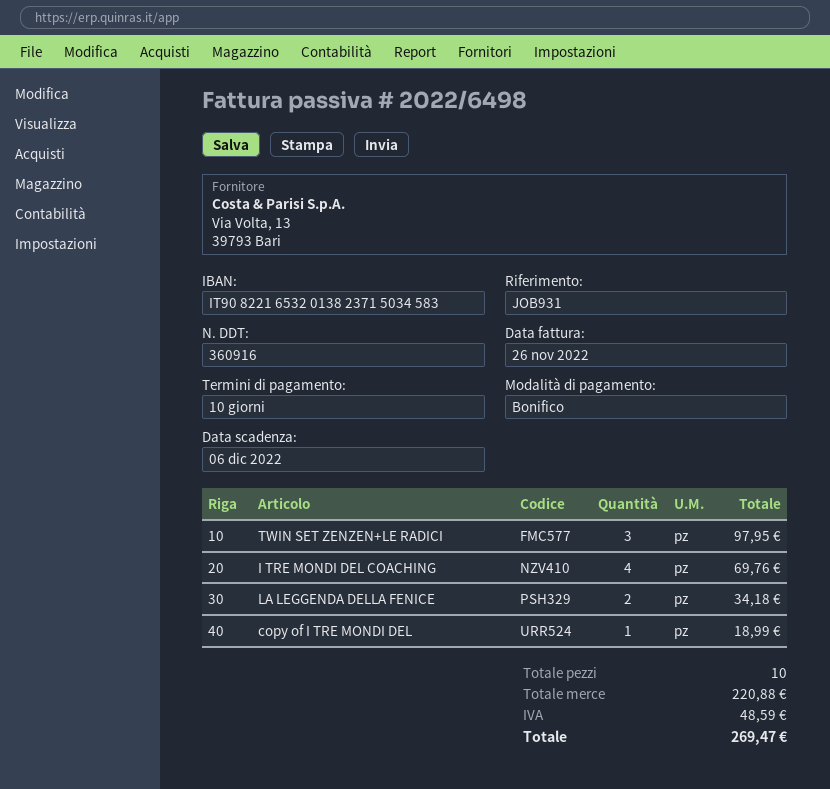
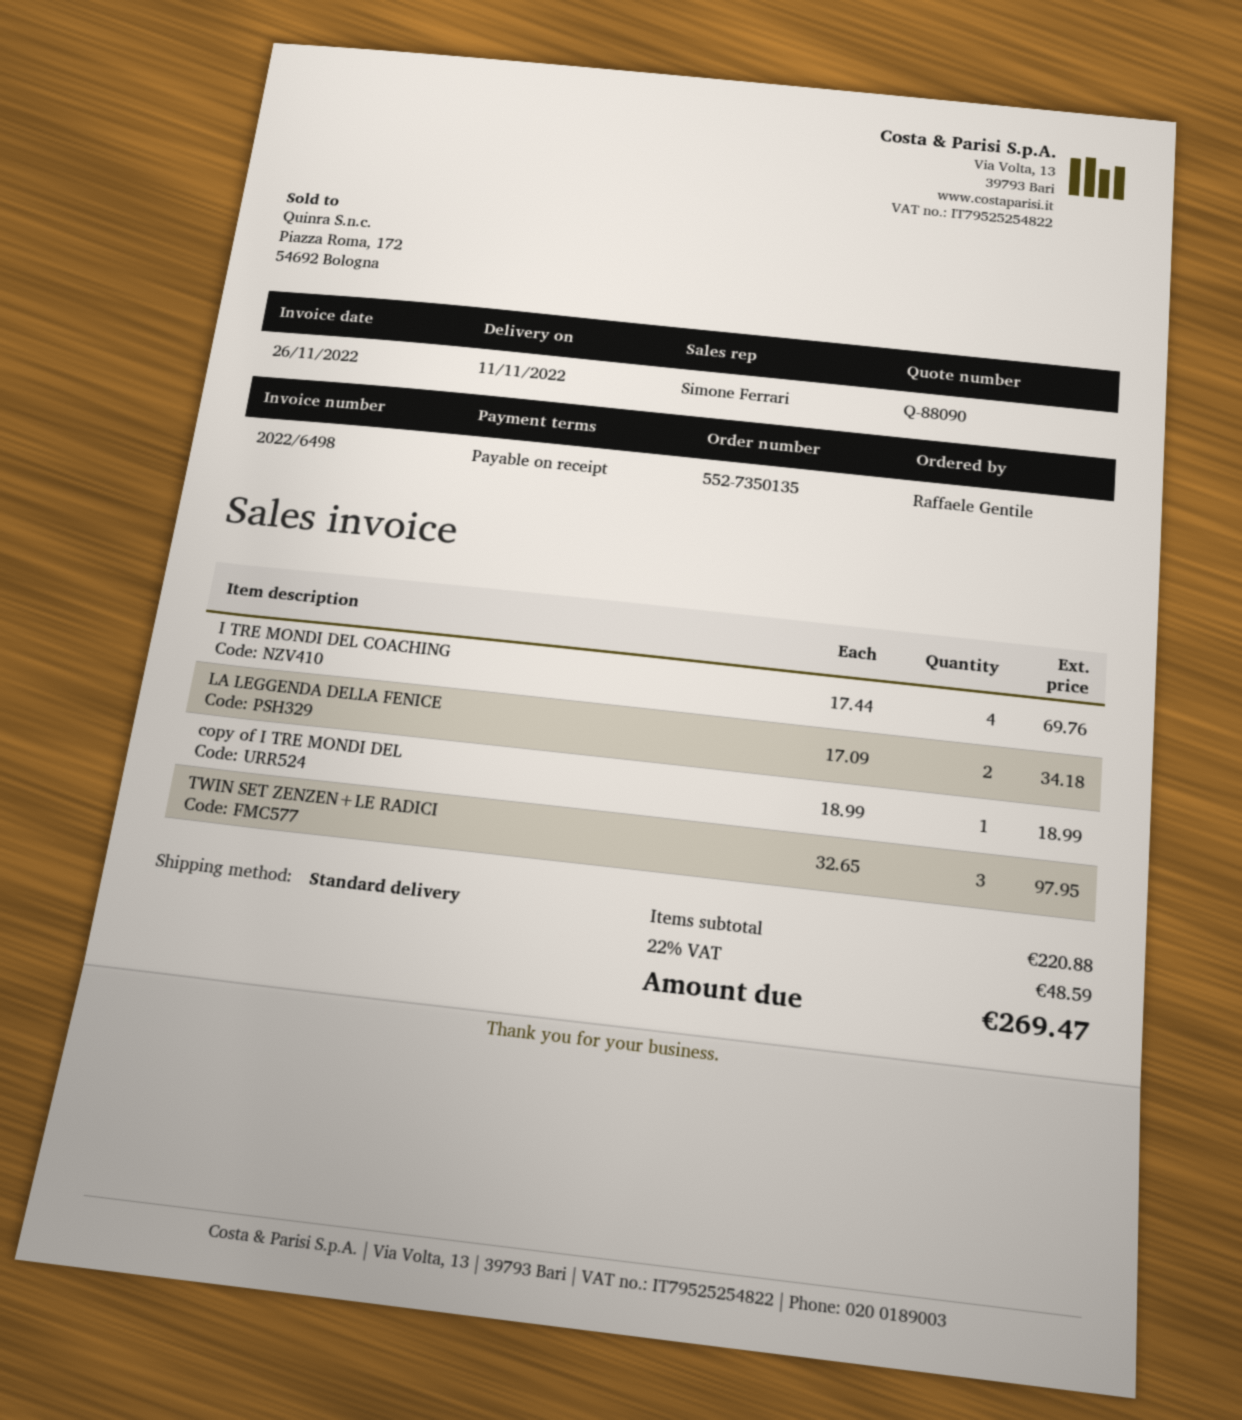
payment terms: 10 days -> on receipt

